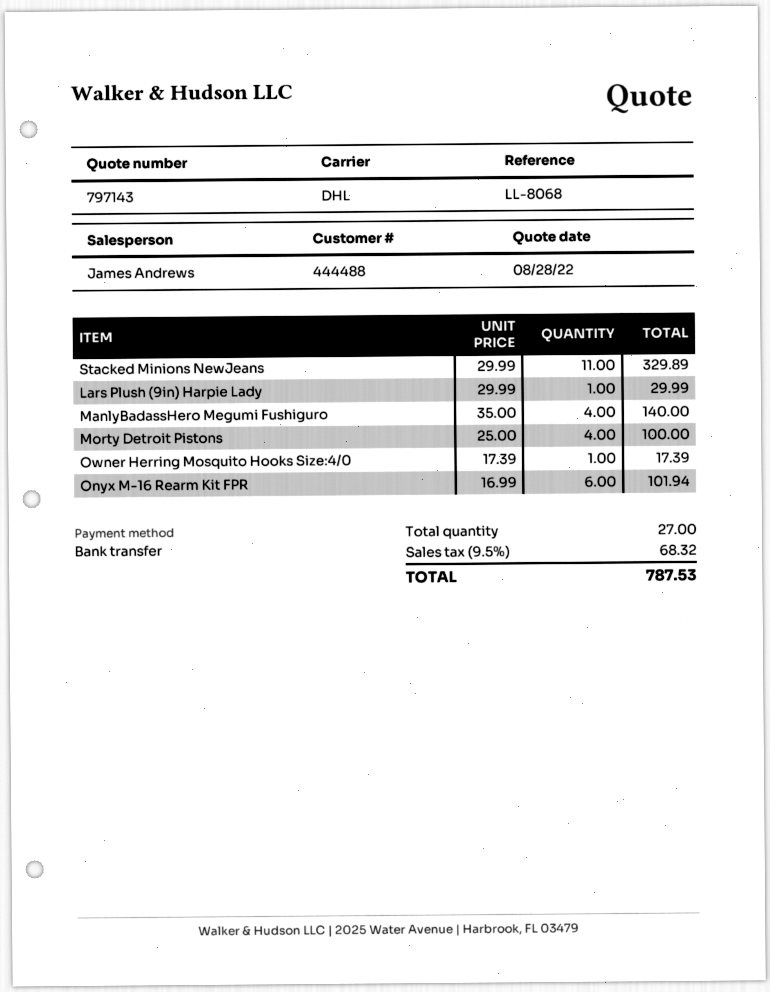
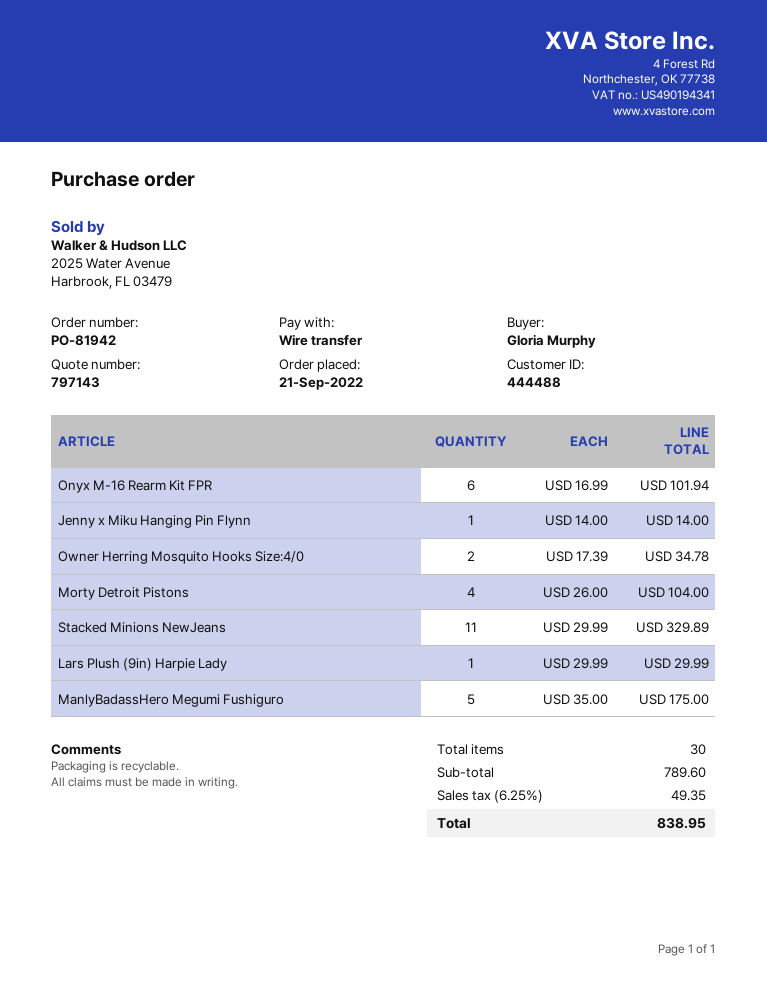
ManlyBadassHero Megumi Fushiguro: 4 x 35.00 = 140.00 -> 5 x 35.00 = 175.00
Morty Detroit Pistons: 4 x 25.00 = 100.00 -> 4 x 26.00 = 104.00
Owner Herring Mosquito Hooks Size:4/0: 1 x 17.39 = 17.39 -> 2 x 17.39 = 34.78
Jenny x Miku Hanging Pin Flynn: none -> 1 x 14.00 = 14.00
total quantity: 27 -> 30
tax: 9.5% = 68.32 -> 6.25% = 49.35
total: 787.53 -> 838.95

